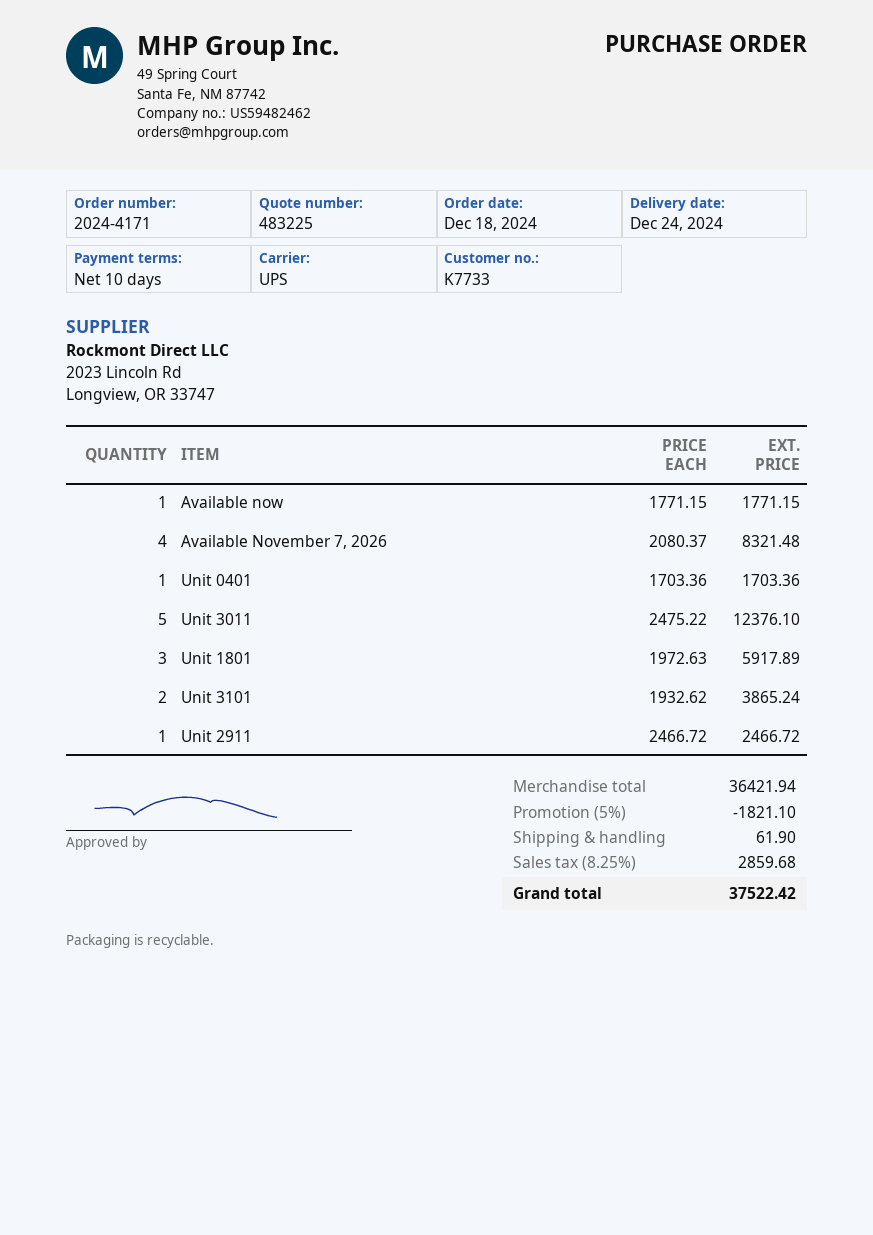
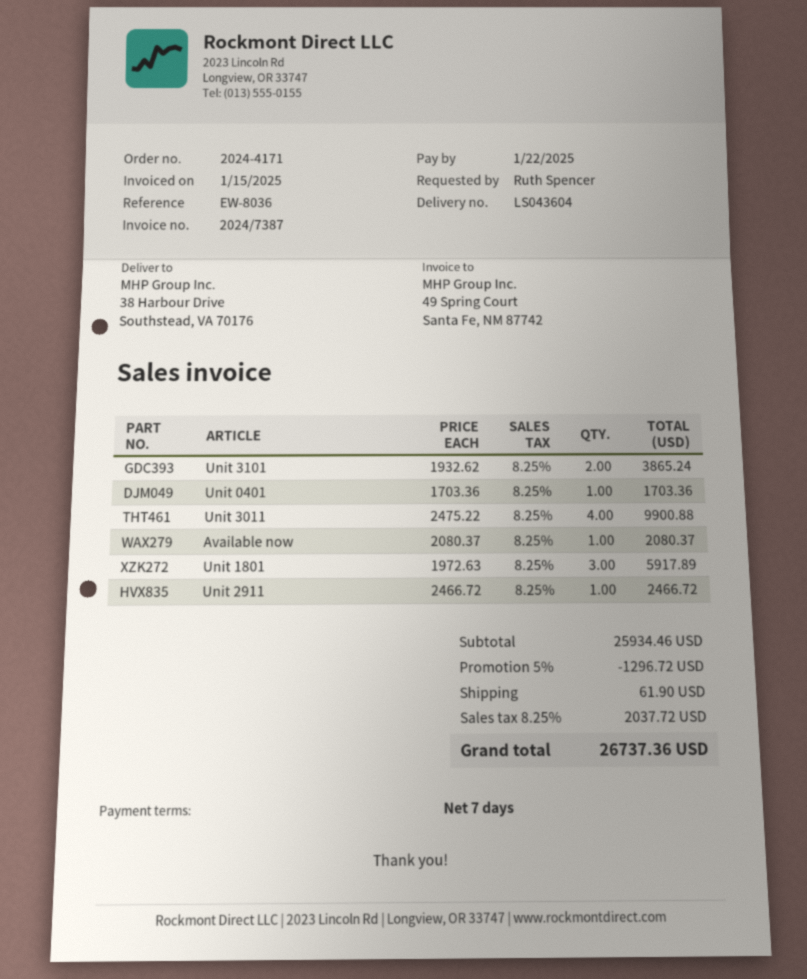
payment terms: 10 days -> 7 days
Available now: 1 x 1771.15 = 1771.15 -> 1 x 2080.37 = 2080.37
Available November 7, 2026: 4 x 2080.37 = 8321.48 -> none
Unit 3011: 5 x 2475.22 = 12376.10 -> 4 x 2475.22 = 9900.88
subtotal: 36421.94 -> 25934.46
discount: 5% = 1821.10 -> 5% = 1296.72
tax: 8.25% = 2859.68 -> 8.25% = 2037.72
total: 37522.42 -> 26737.36

